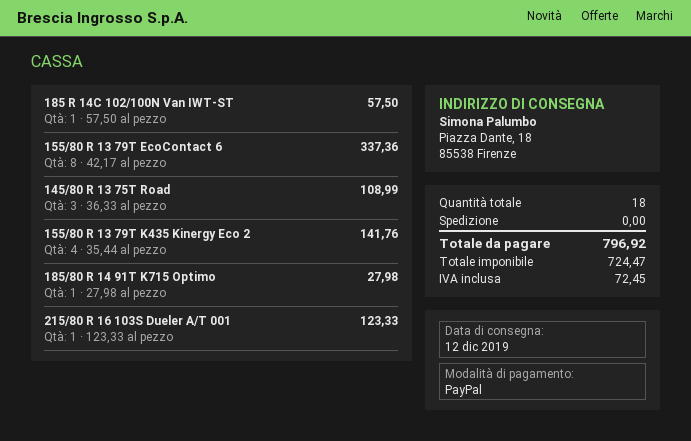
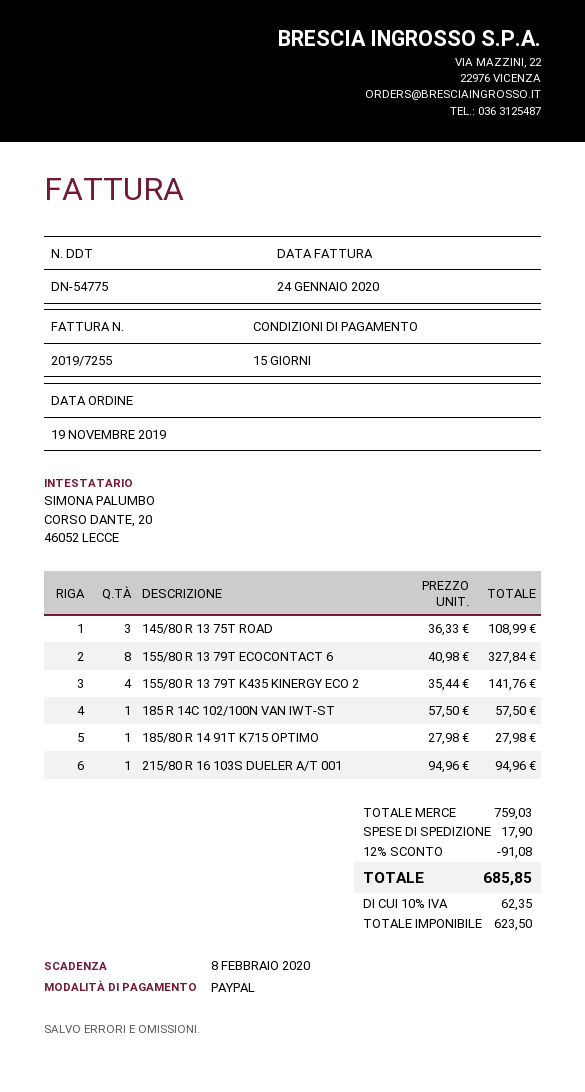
155/80 R 13 79T EcoContact 6: 8 x 42.17 = 337.36 -> 8 x 40.98 = 327.84
215/80 R 16 103S Dueler A/T 001: 1 x 123.33 = 123.33 -> 1 x 94.96 = 94.96
discount: none -> 12% = 91.08
shipping: 0.00 -> 17.90
net: 724.47 -> 623.50
tax: 72.45 -> 62.35
total: 796.92 -> 685.85

